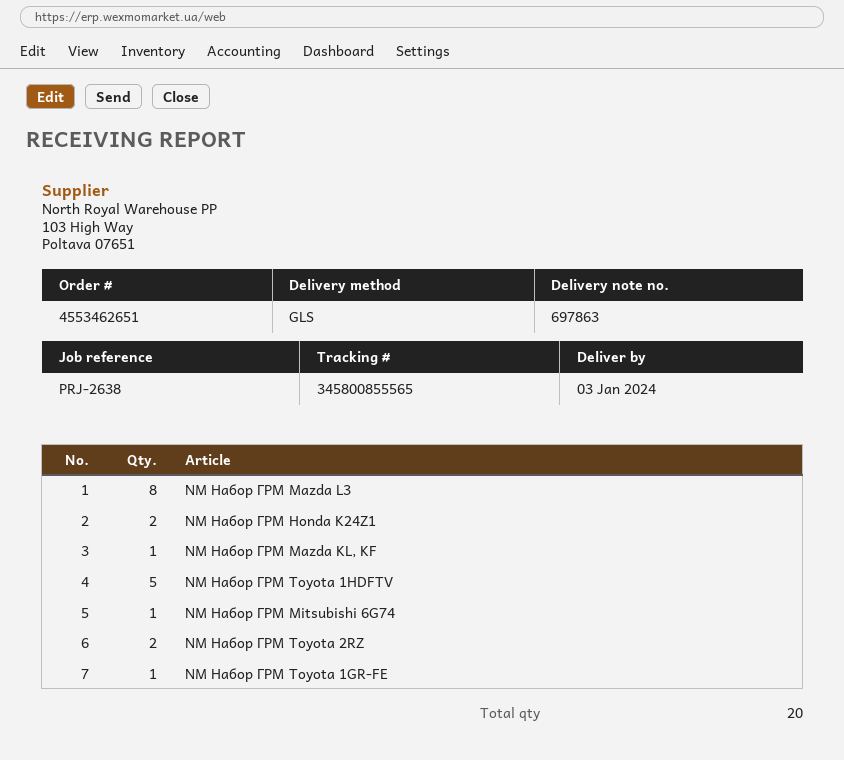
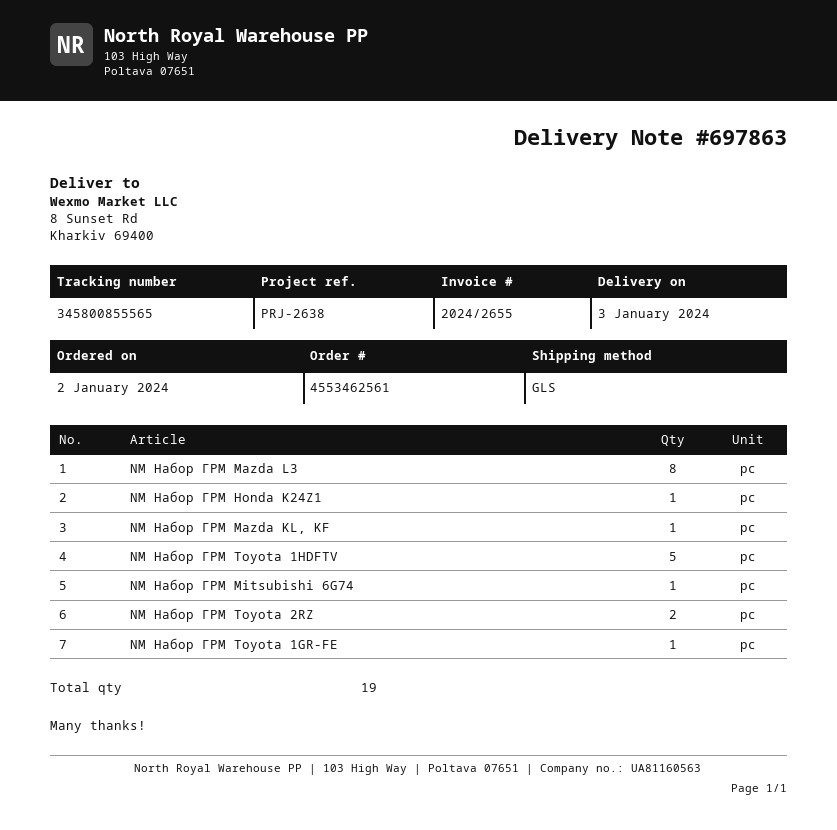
order number: 4553462651 -> 4553462561
NM Набор ГРМ Honda K24Z1: 2 -> 1
total quantity: 20 -> 19

